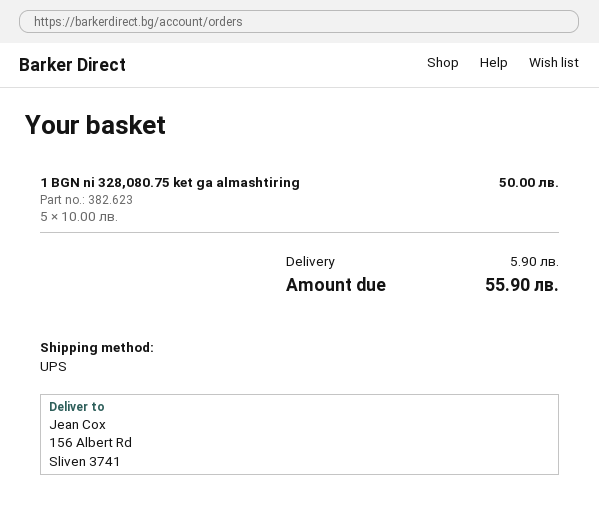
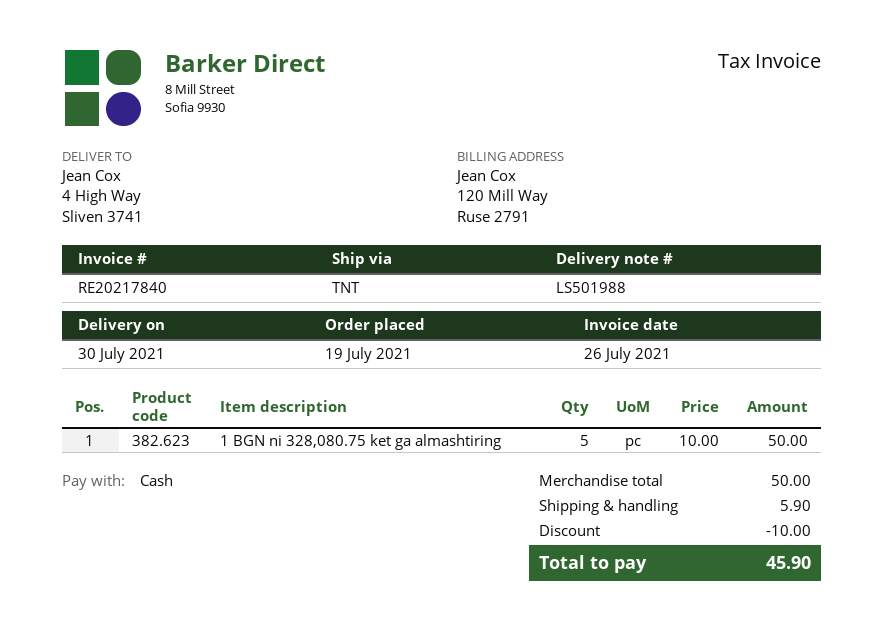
shipping method: UPS -> TNT
ship to: 156 Albert Rd, Sliven 3741 -> 4 High Way, Sliven 3741
discount: none -> 10.00
total: 55.90 -> 45.90

